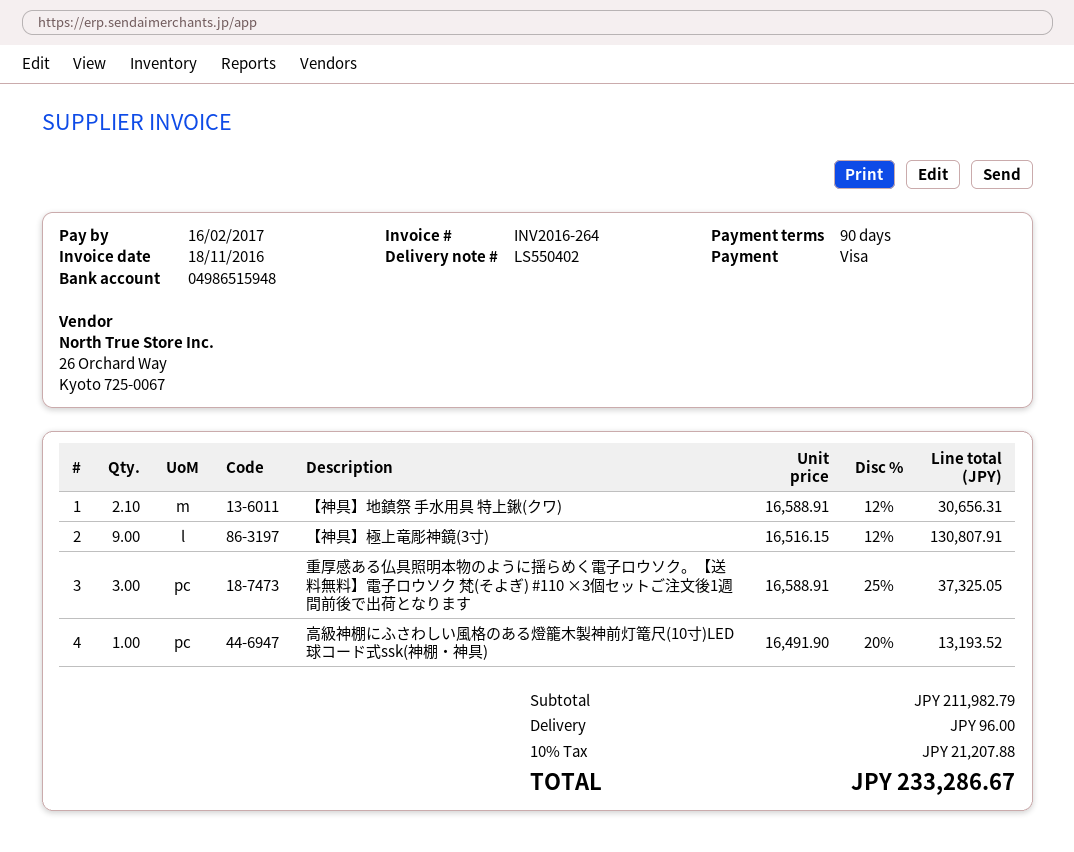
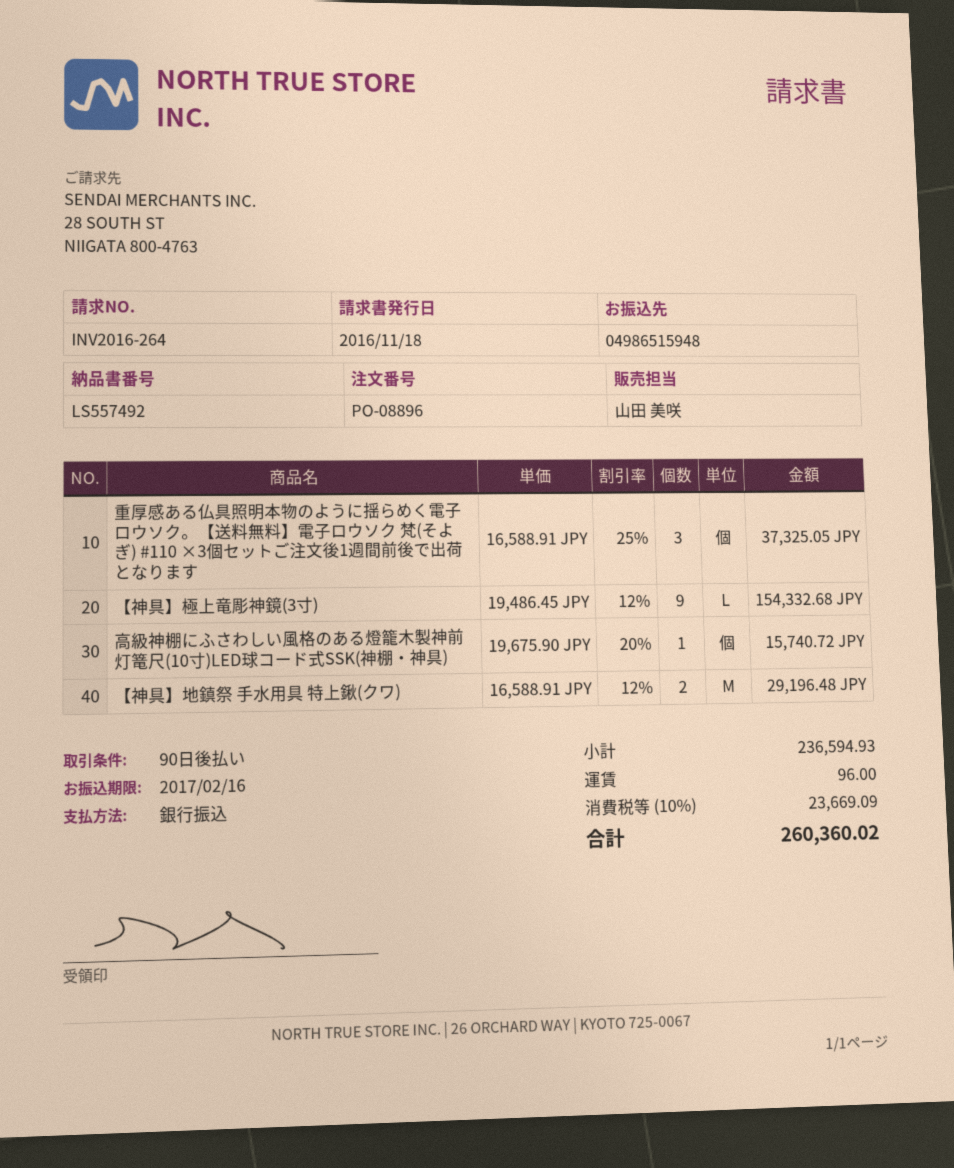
delivery note number: LS550402 -> LS557492
payment method: Visa -> bank transfer
【神具】地鎮祭 手水用具 特上鍬(クワ): 2.1 x 16588.91 - 12% = 30656.31 -> 2 x 16588.91 - 12% = 29196.48
【神具】極上竜彫神鏡(3寸): 9 x 16516.15 - 12% = 130807.91 -> 9 x 19486.45 - 12% = 154332.68
高級神棚にふさわしい風格のある燈籠木製神前灯篭尺(10寸)LED球コード式ssk(神棚・神具): 1 x 16491.90 - 20% = 13193.52 -> 1 x 19675.90 - 20% = 15740.72
subtotal: 211982.79 -> 236594.93
tax: 10% = 21207.88 -> 10% = 23669.09
total: 233286.67 -> 260360.02

